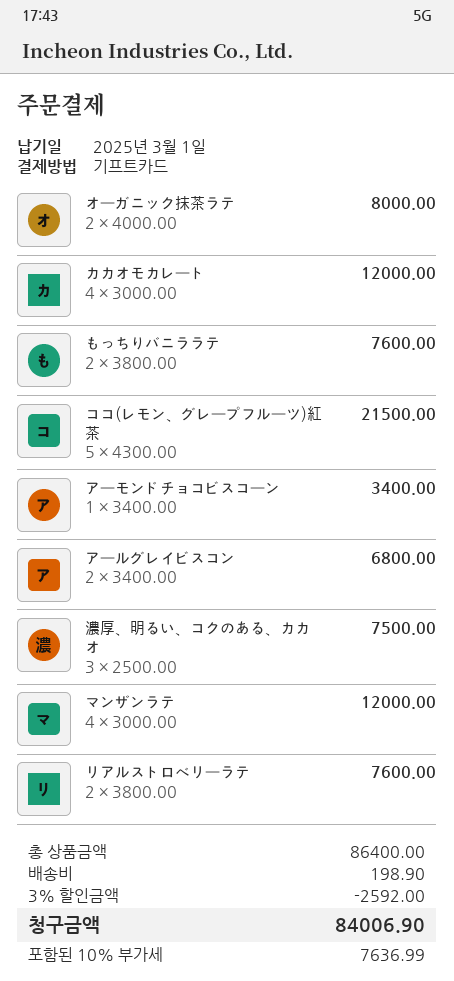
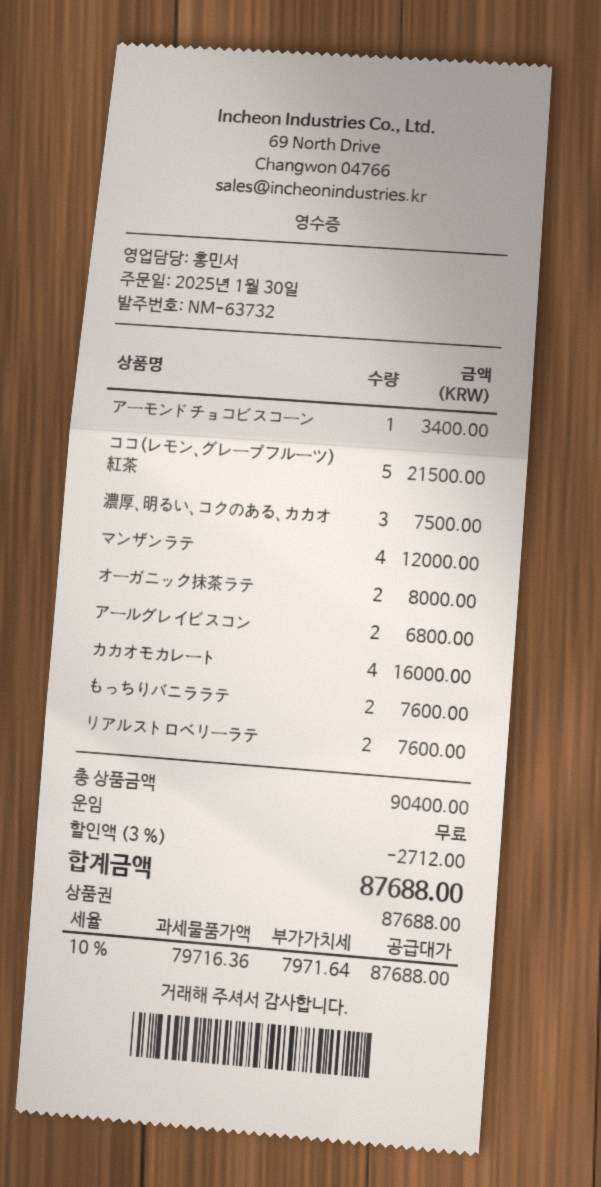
カカオモカレート: 4 for 12000.00 -> 4 for 16000.00
subtotal: 86400.00 -> 90400.00
discount: 3% = 2592.00 -> 3% = 2712.00
shipping: 198.90 -> 0.00
tax: 10% = 7636.99 -> 10% = 7971.64
total: 84006.90 -> 87688.00

